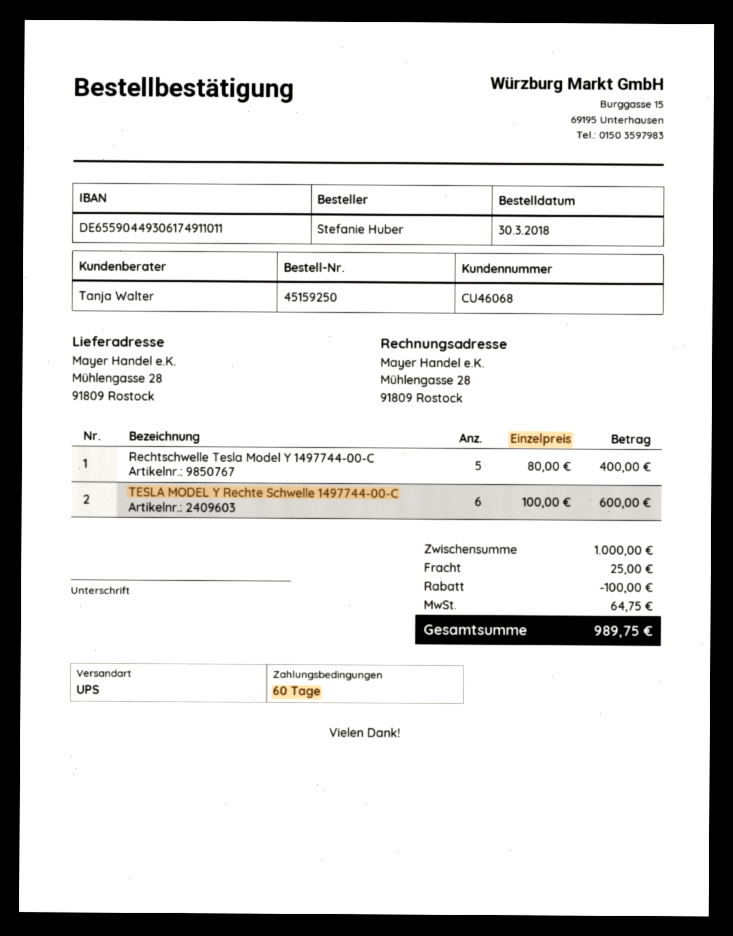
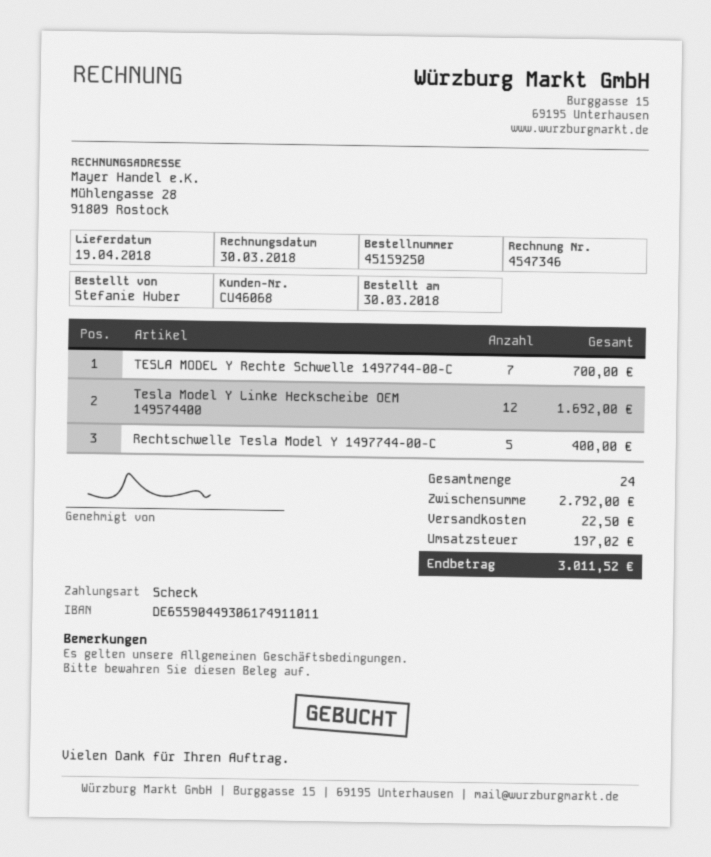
TESLA MODEL Y Rechte Schwelle 1497744-00-C: 6 for 600.00 -> 7 for 700.00
Tesla Model Y Linke Heckscheibe OEM 149574400: none -> 12 for 1692.00
subtotal: 1000.00 -> 2792.00
discount: 100.00 -> none
shipping: 25.00 -> 22.50
tax: 64.75 -> 197.02
total: 989.75 -> 3011.52

